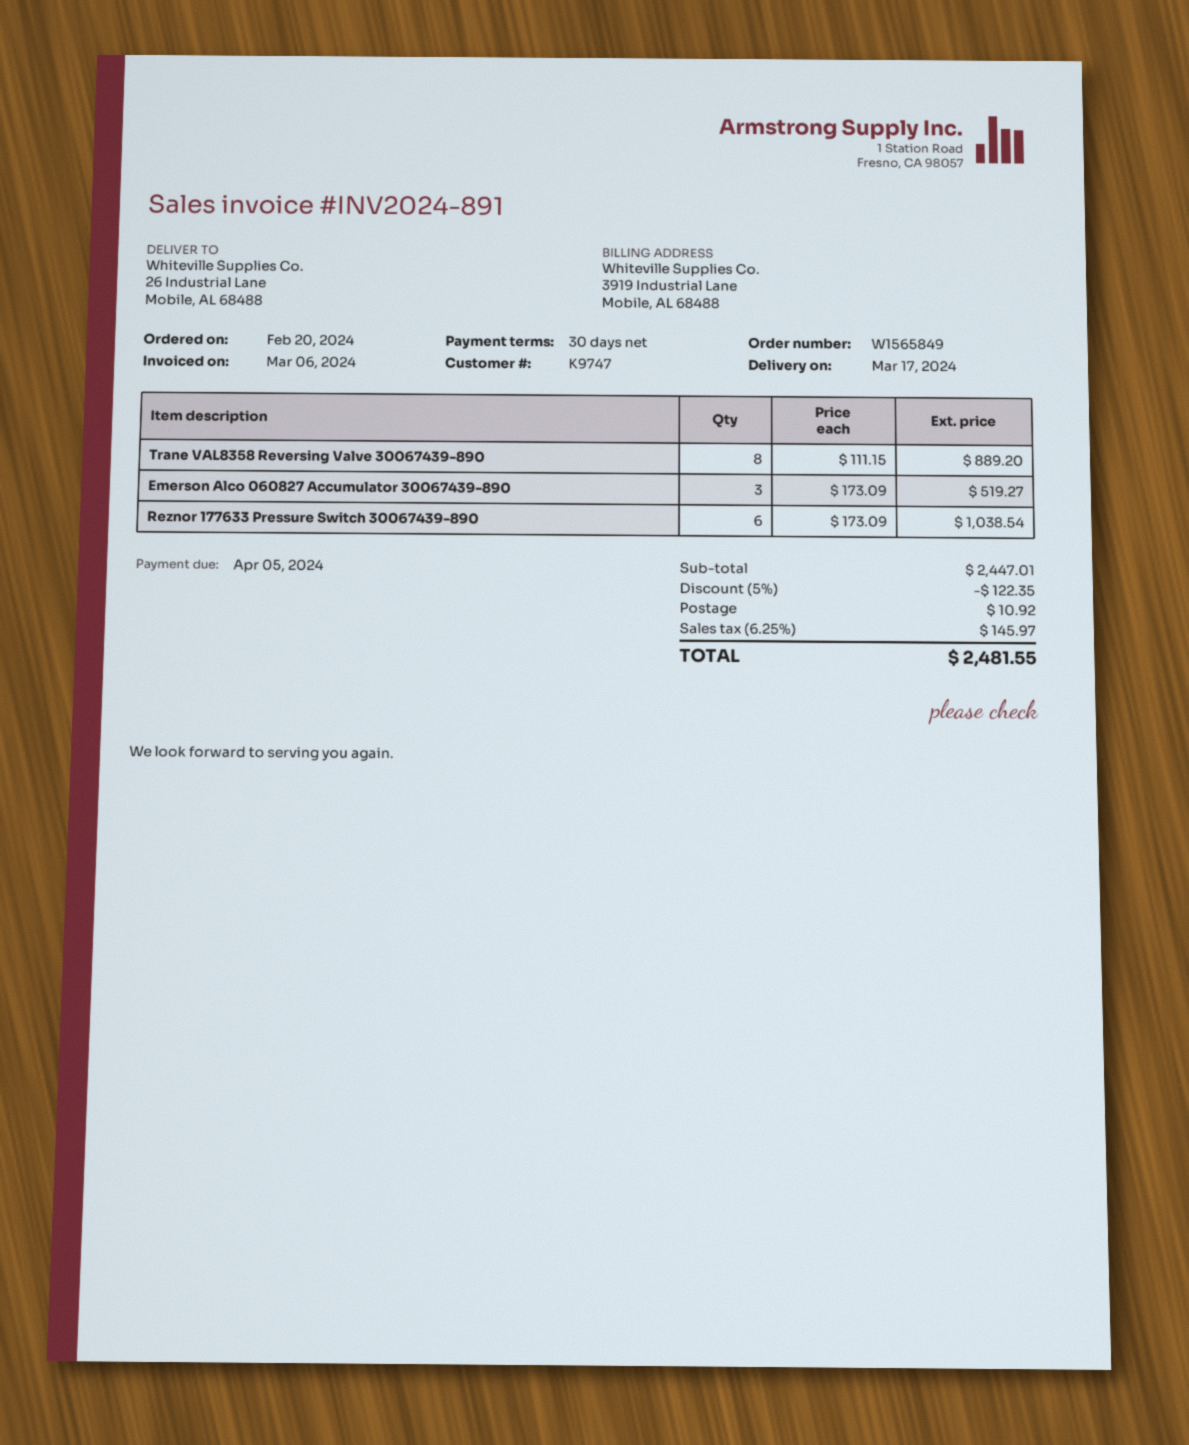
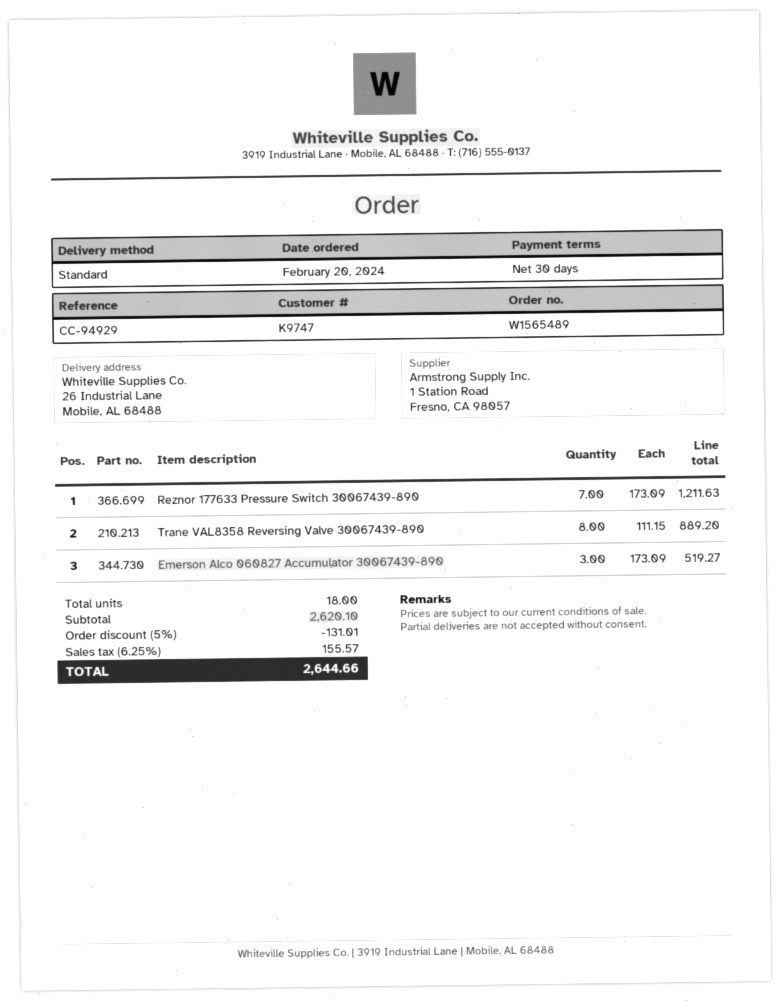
order number: W1565849 -> W1565489
Reznor 177633 Pressure Switch 30067439-890: 6 x 173.09 = 1038.54 -> 7 x 173.09 = 1211.63
subtotal: 2447.01 -> 2620.10
discount: 5% = 122.35 -> 5% = 131.01
shipping: 10.92 -> none
tax: 6.25% = 145.97 -> 6.25% = 155.57
total: 2481.55 -> 2644.66

